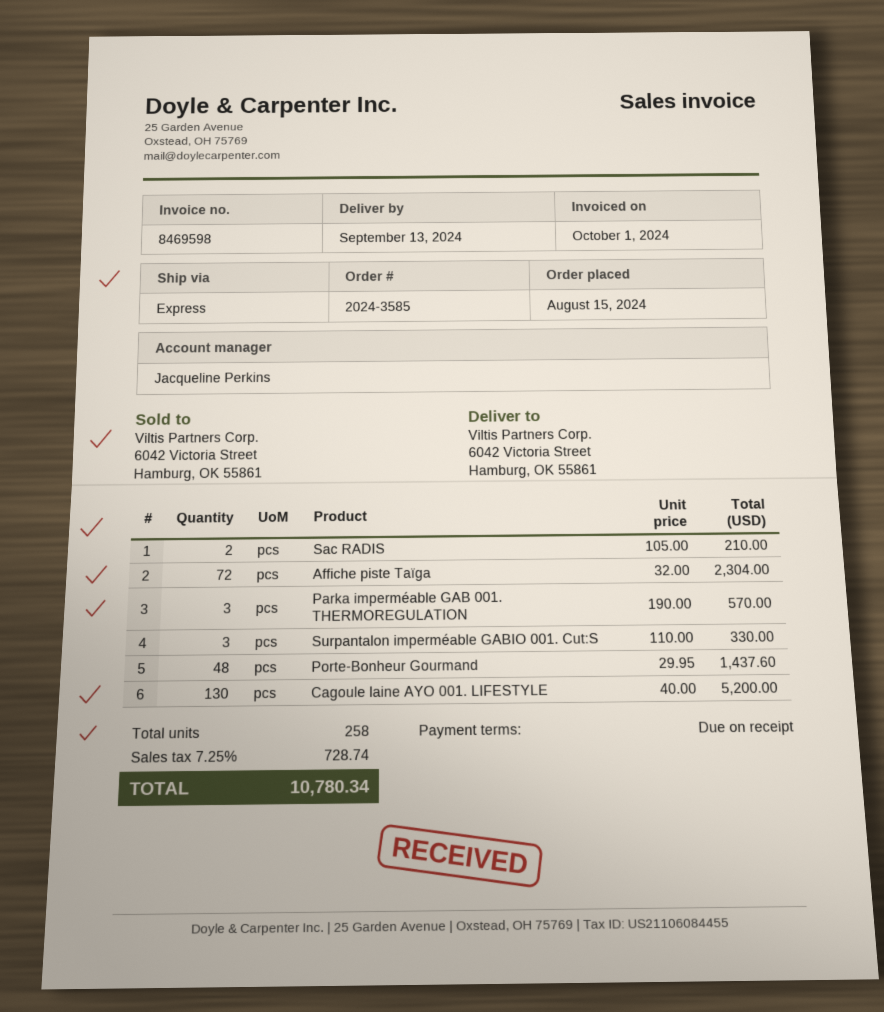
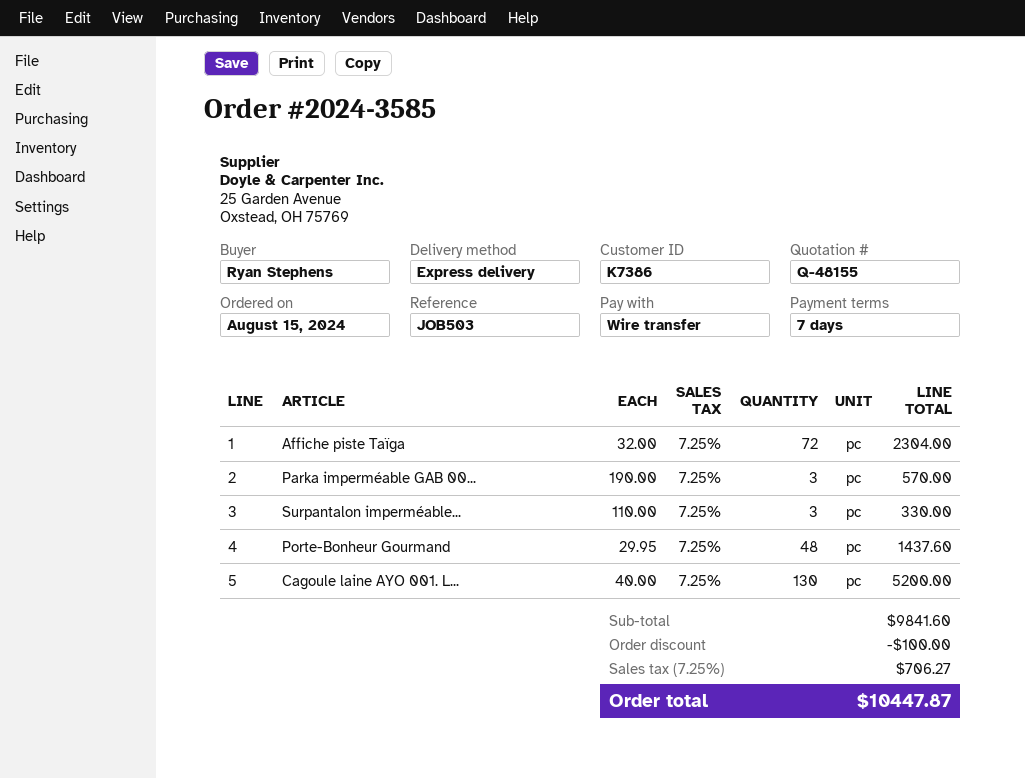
payment terms: on receipt -> 7 days
Sac RADIS: 2 x 105.00 = 210.00 -> none
discount: none -> 100.00
tax: 7.25% = 728.74 -> 7.25% = 706.27
total: 10780.34 -> 10447.87

